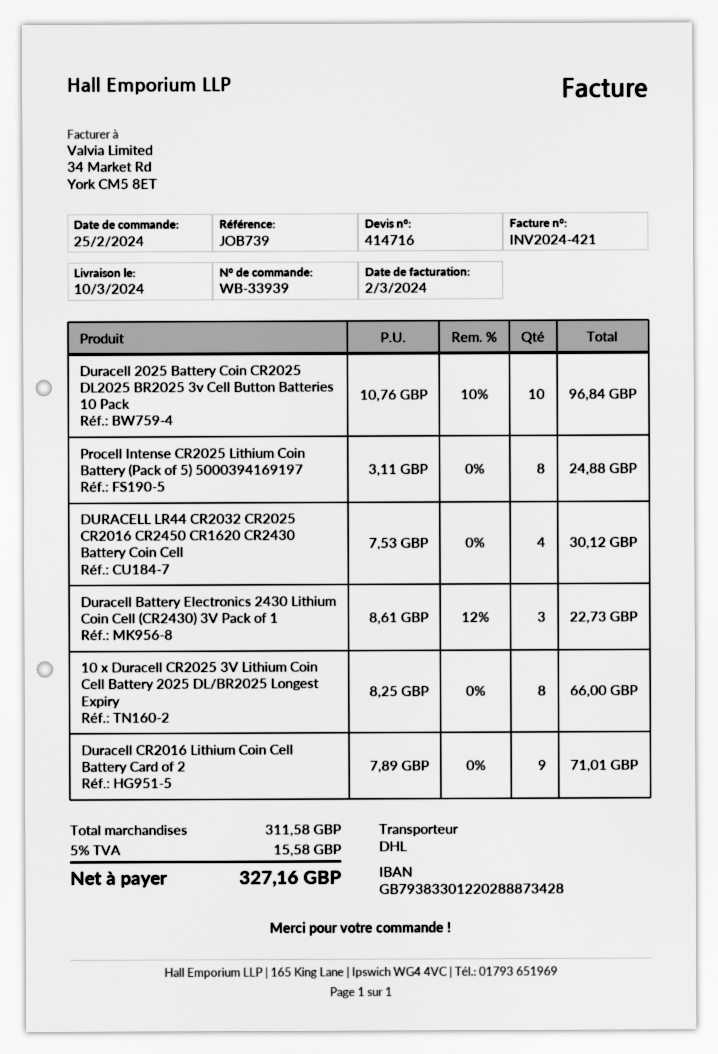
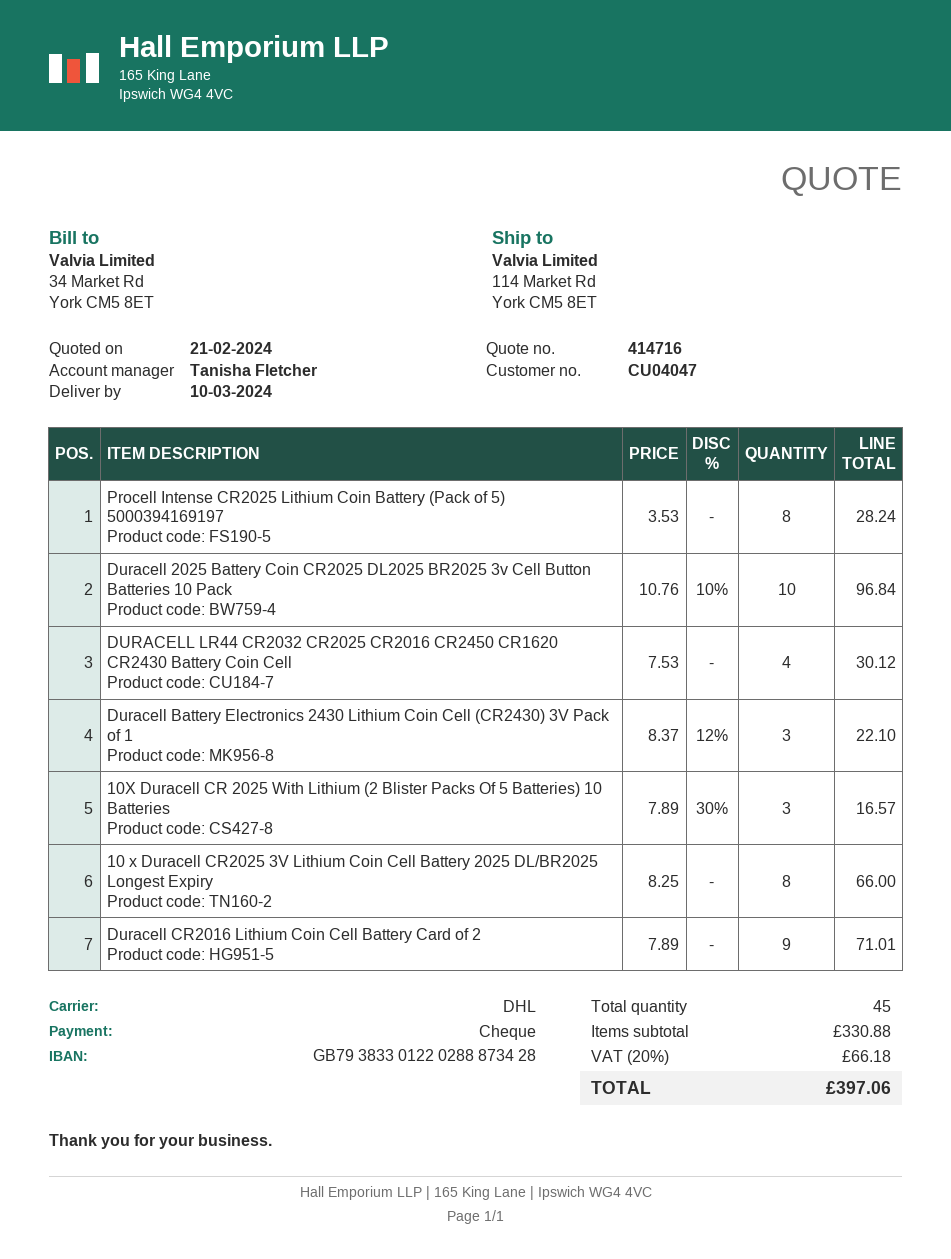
Procell Intense CR2025 Lithium Coin Battery (Pack of 5) 5000394169197: 8 x 3.11 = 24.88 -> 8 x 3.53 = 28.24
Duracell Battery Electronics 2430 Lithium Coin Cell (CR2430) 3V Pack of 1: 3 x 8.61 - 12% = 22.73 -> 3 x 8.37 - 12% = 22.10
10X Duracell CR 2025 With Lithium (2 Blister Packs Of 5 Batteries) 10 Batteries: none -> 3 x 7.89 - 30% = 16.57
subtotal: 311.58 -> 330.88
tax: 5% = 15.58 -> 20% = 66.18
total: 327.16 -> 397.06

